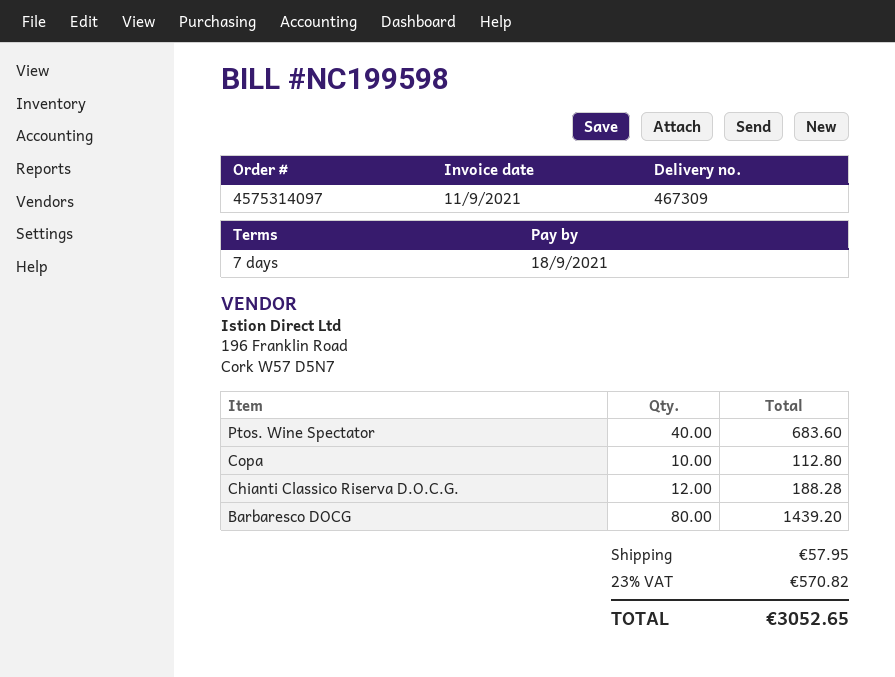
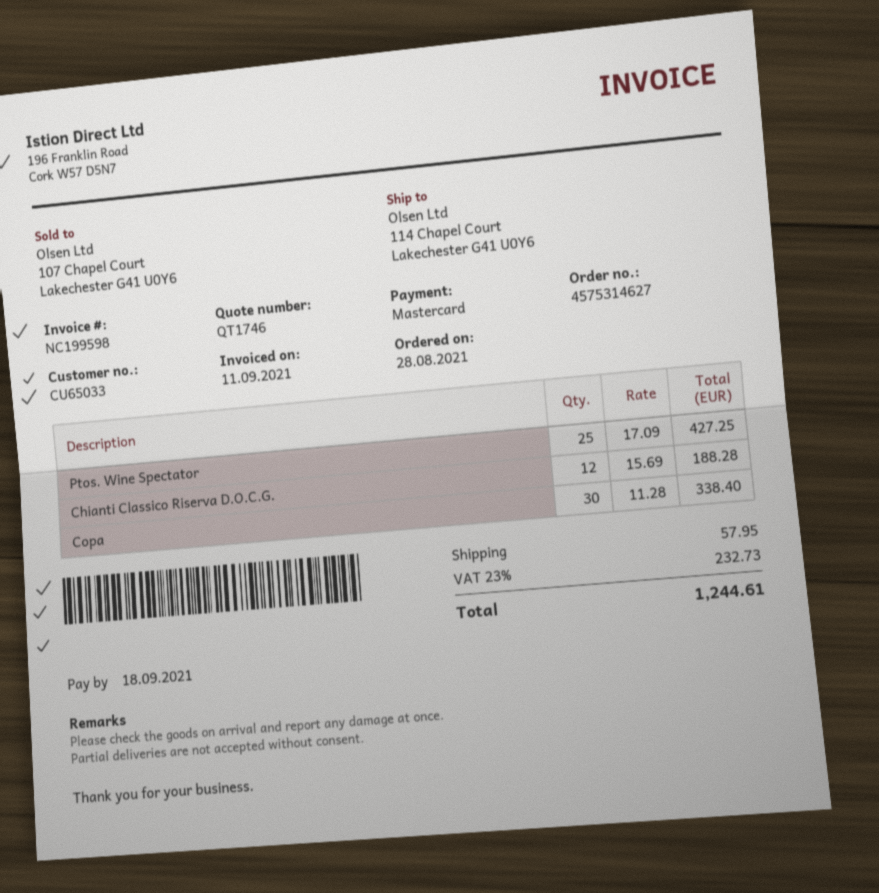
order number: 4575314097 -> 4575314627
Ptos. Wine Spectator: 40 for 683.60 -> 25 for 427.25
Copa: 10 for 112.80 -> 30 for 338.40
Barbaresco DOCG: 80 for 1439.20 -> none
tax: 23% = 570.82 -> 23% = 232.73
total: 3052.65 -> 1244.61

